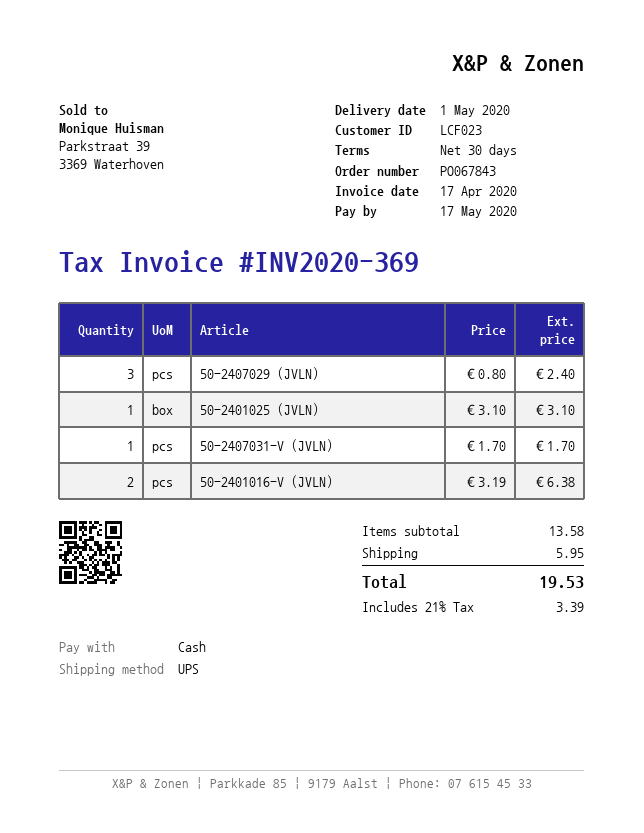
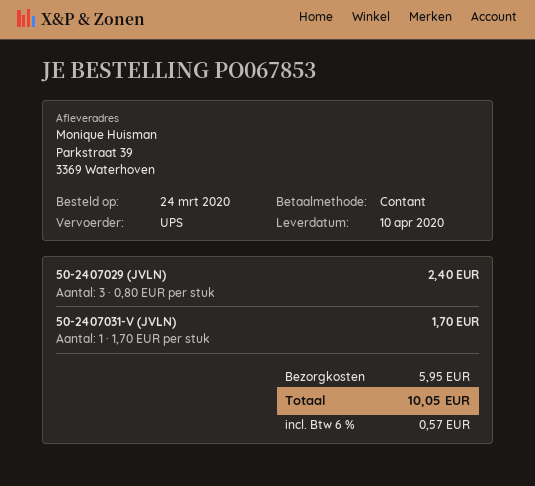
order number: PO067843 -> PO067853
delivery date: 2020-05-01 -> 2020-04-10
50-2401025 (JVLN): 1 x 3.10 = 3.10 -> none
50-2401016-V (JVLN): 2 x 3.19 = 6.38 -> none
tax: 21% = 3.39 -> 6% = 0.57
total: 19.53 -> 10.05

